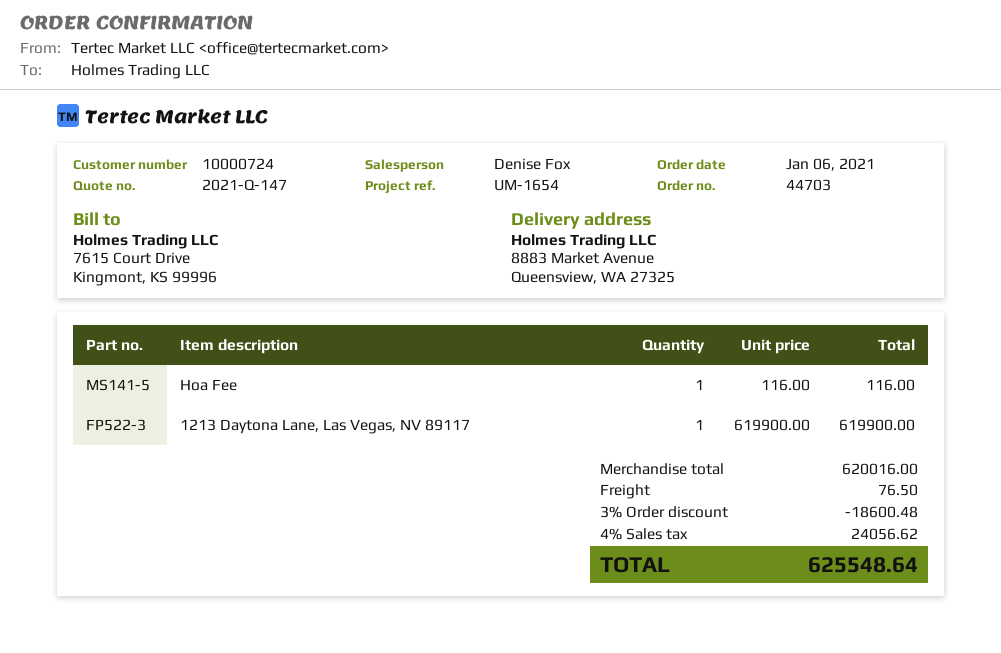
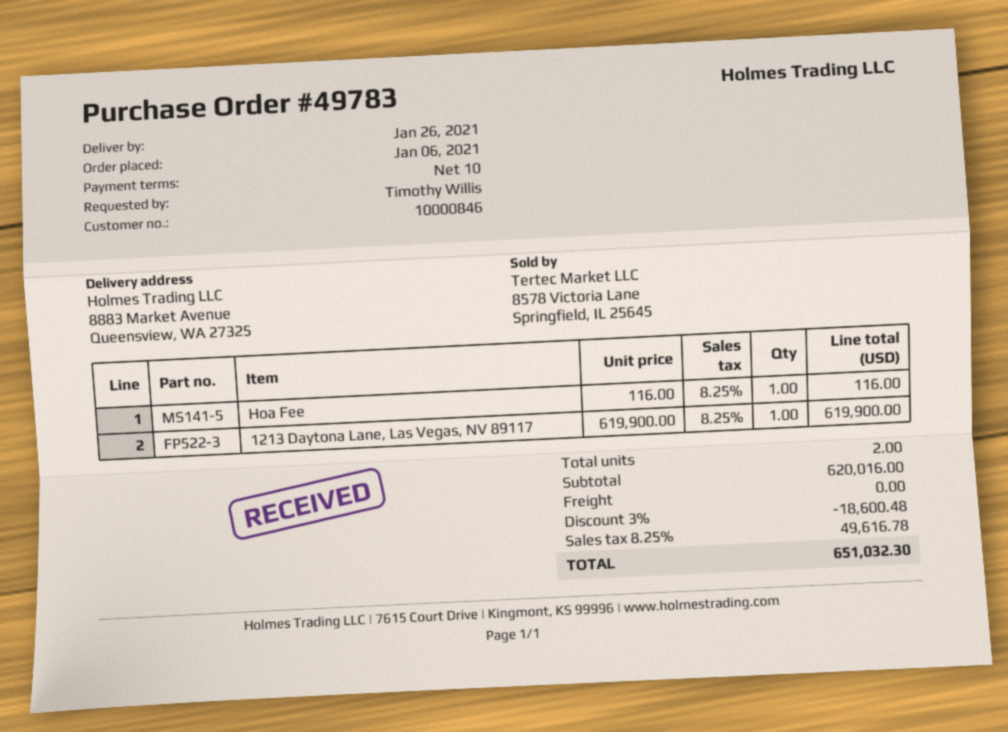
order number: 44703 -> 49783
customer number: 10000724 -> 10000846
shipping: 76.50 -> 0.00
tax: 4% = 24056.62 -> 8.25% = 49616.78
total: 625548.64 -> 651032.30

